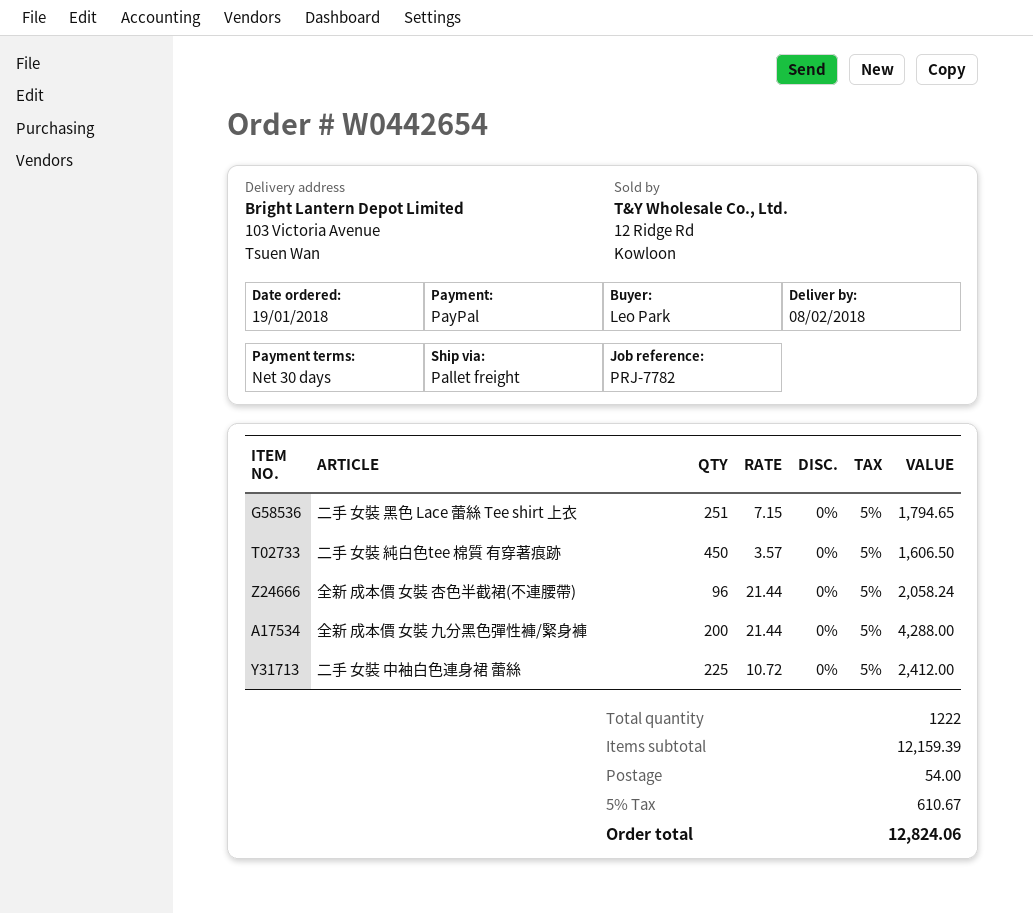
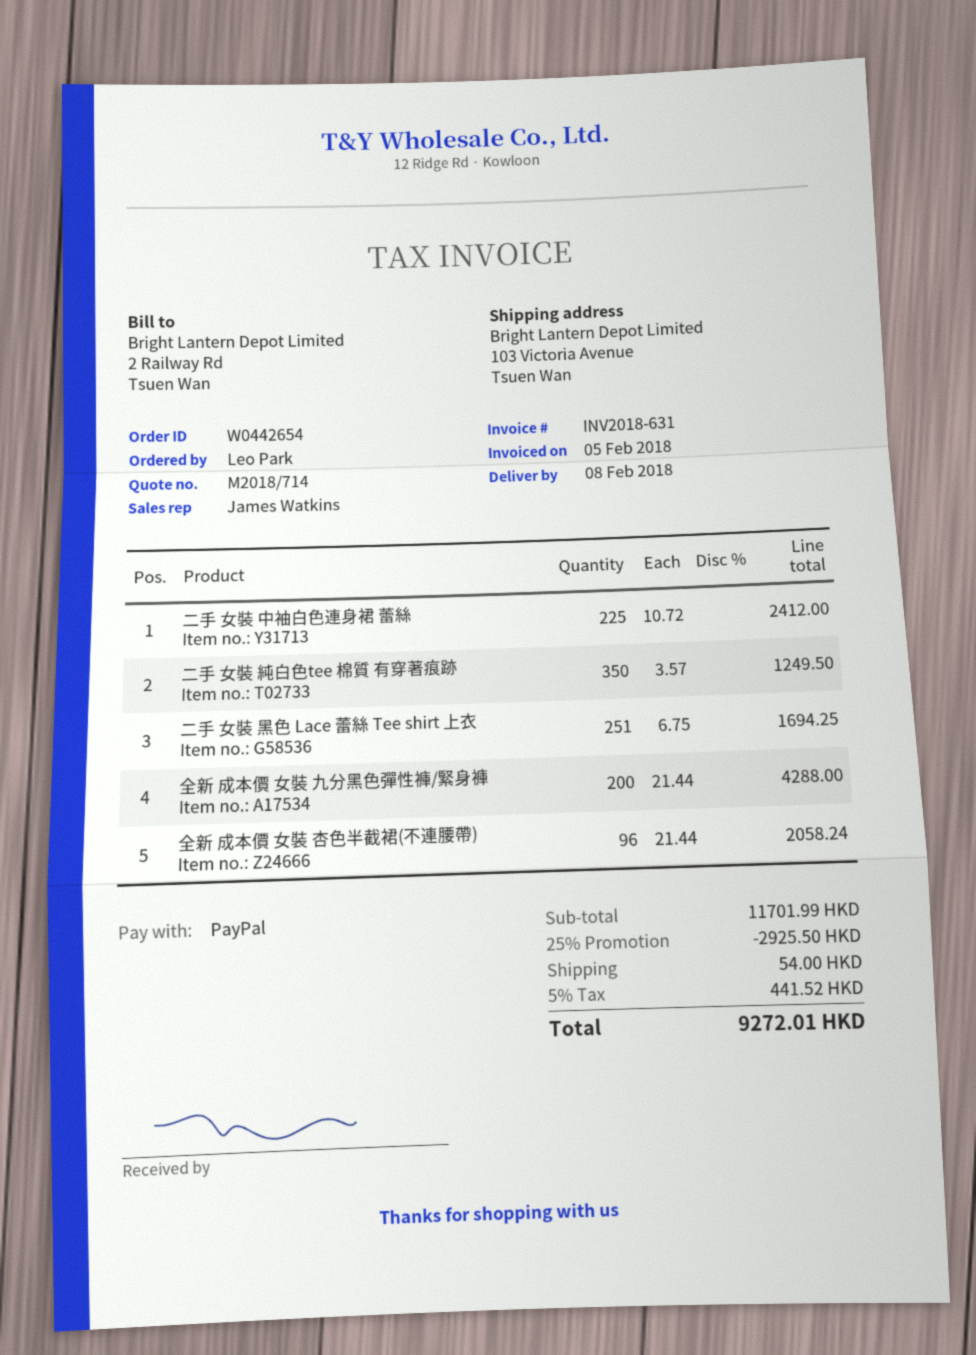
二手 女裝 黑色 Lace 蕾絲 Tee shirt 上衣: 251 x 7.15 = 1794.65 -> 251 x 6.75 = 1694.25
二手 女裝 純白色tee 棉質 有穿著痕跡: 450 x 3.57 = 1606.50 -> 350 x 3.57 = 1249.50
subtotal: 12159.39 -> 11701.99
discount: none -> 25% = 2925.50
tax: 5% = 610.67 -> 5% = 441.52
total: 12824.06 -> 9272.01

